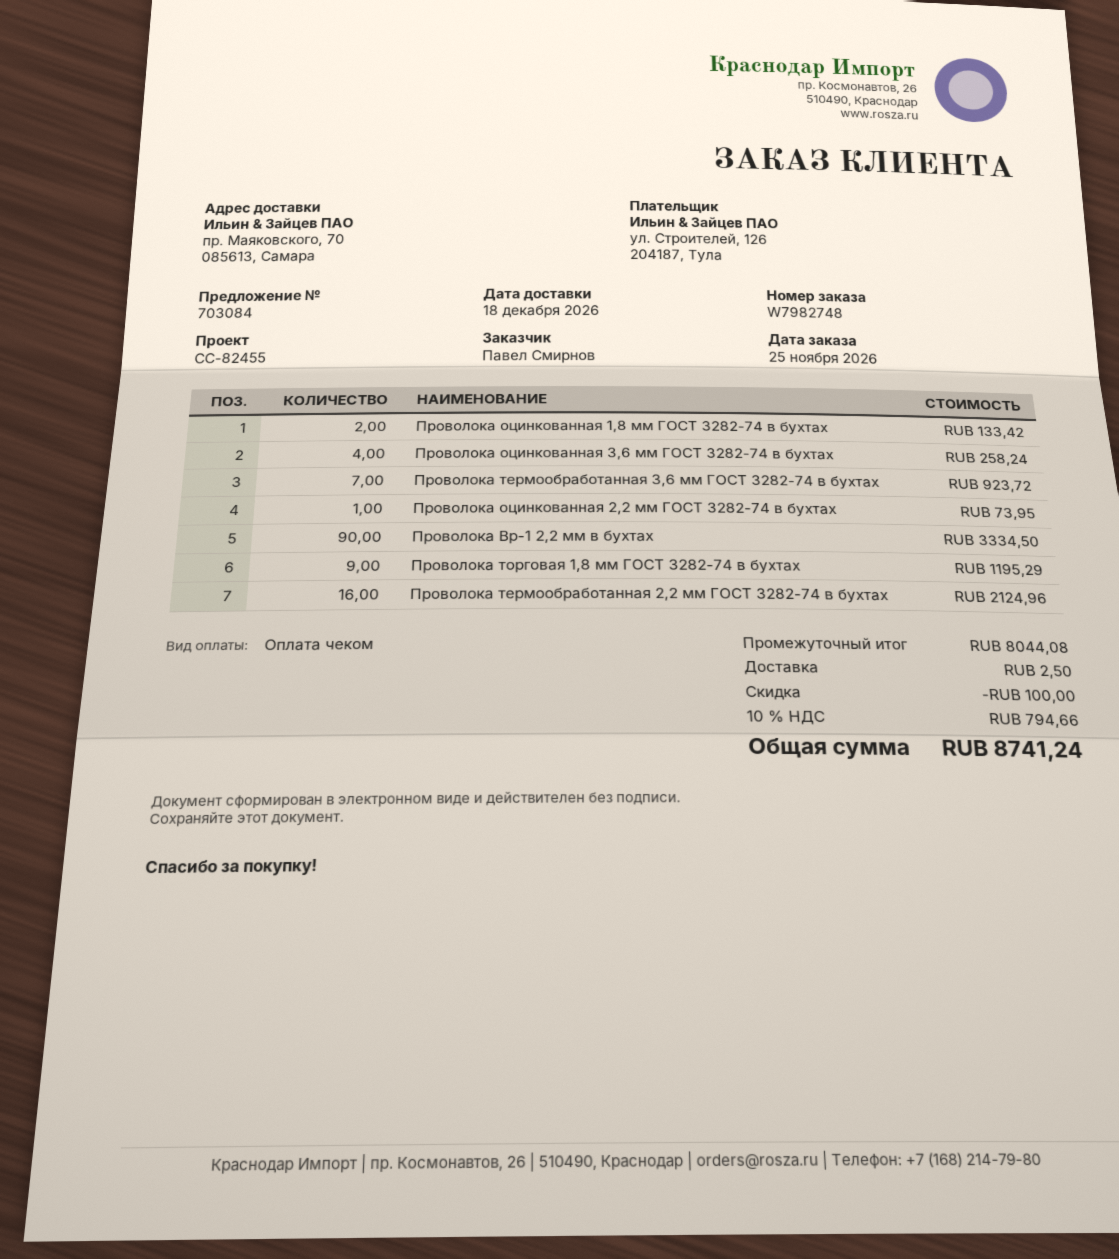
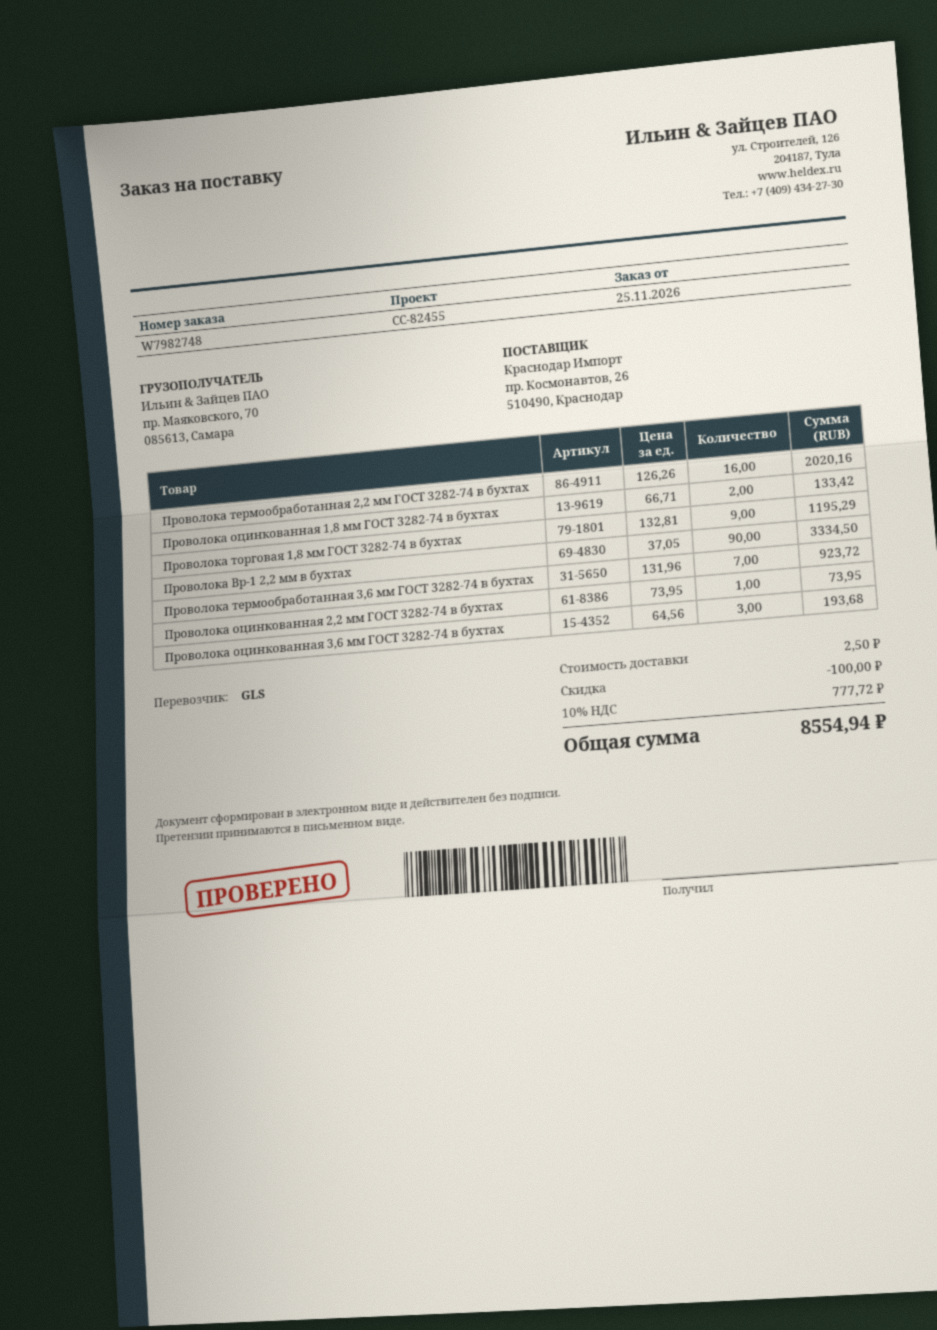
Проволока оцинкованная 3,6 мм ГОСТ 3282-74 в бухтах: 4 for 258.24 -> 3 for 193.68
Проволока термообработанная 2,2 мм ГОСТ 3282-74 в бухтах: 16 for 2124.96 -> 16 for 2020.16
tax: 10% = 794.66 -> 10% = 777.72
total: 8741.24 -> 8554.94

